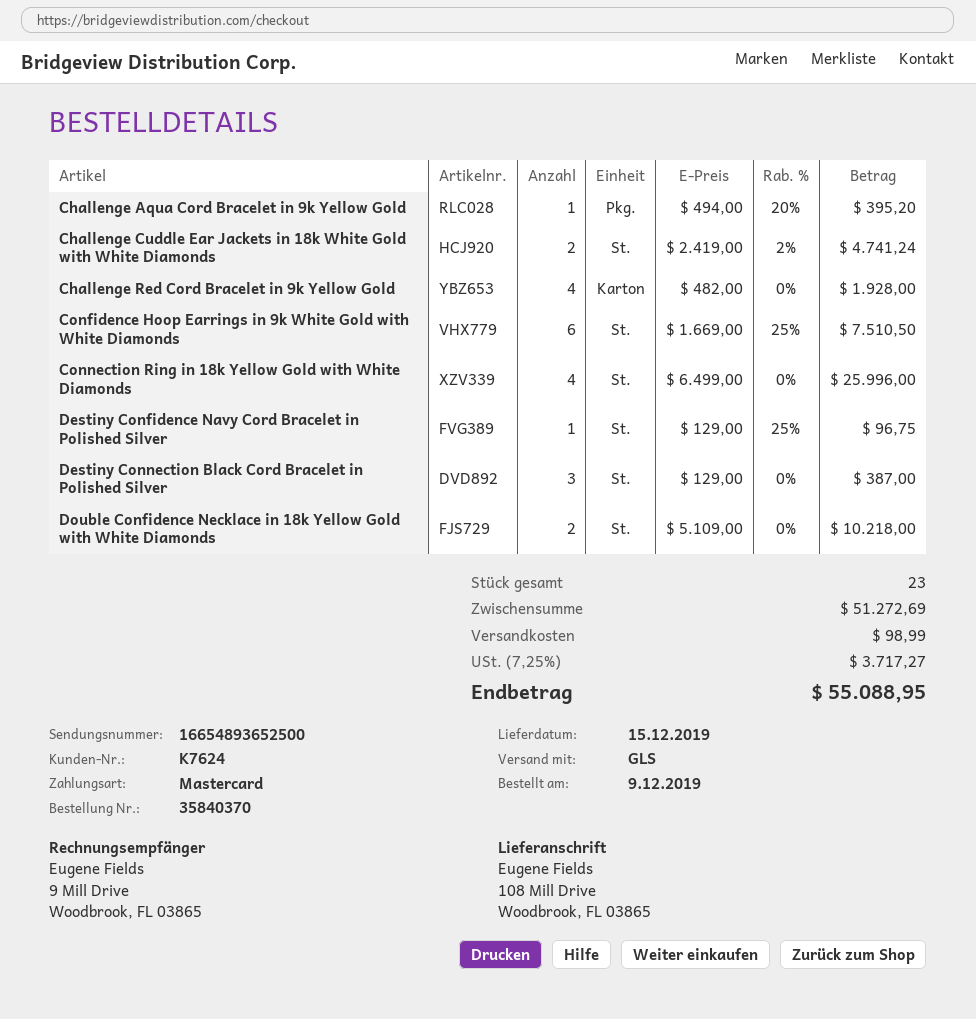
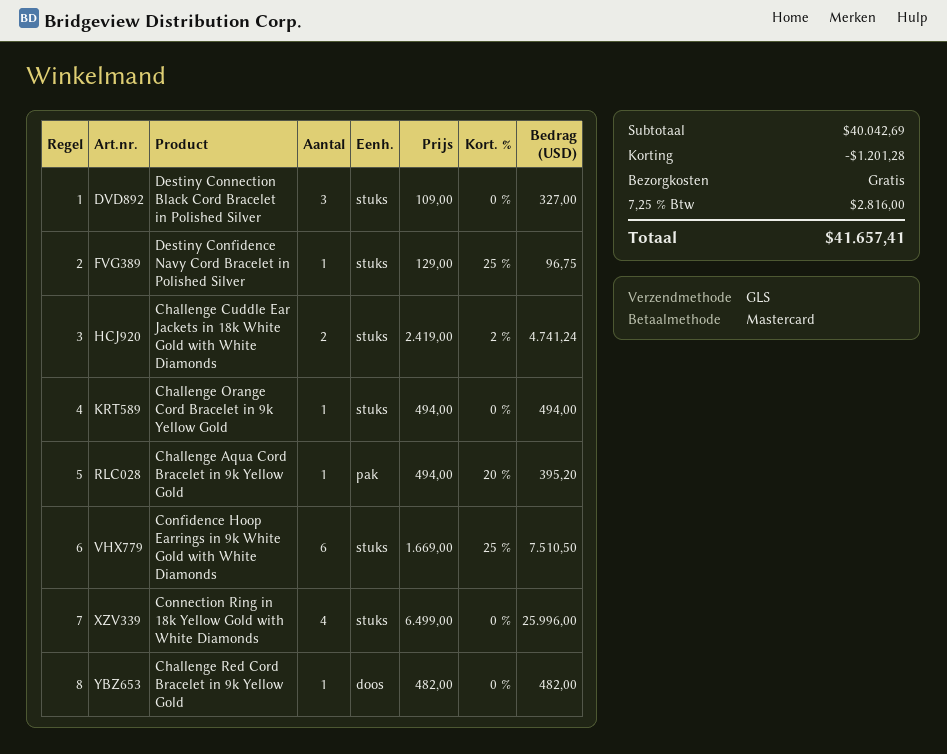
Challenge Red Cord Bracelet in 9k Yellow Gold: 4 x 482.00 = 1928.00 -> 1 x 482.00 = 482.00
Destiny Connection Black Cord Bracelet in Polished Silver: 3 x 129.00 = 387.00 -> 3 x 109.00 = 327.00
Double Confidence Necklace in 18k Yellow Gold with White Diamonds: 2 x 5109.00 = 10218.00 -> none
Challenge Orange Cord Bracelet in 9k Yellow Gold: none -> 1 x 494.00 = 494.00
subtotal: 51272.69 -> 40042.69
discount: none -> 1201.28
shipping: 98.99 -> 0.00
tax: 7.25% = 3717.27 -> 7.25% = 2816.00
total: 55088.95 -> 41657.41

